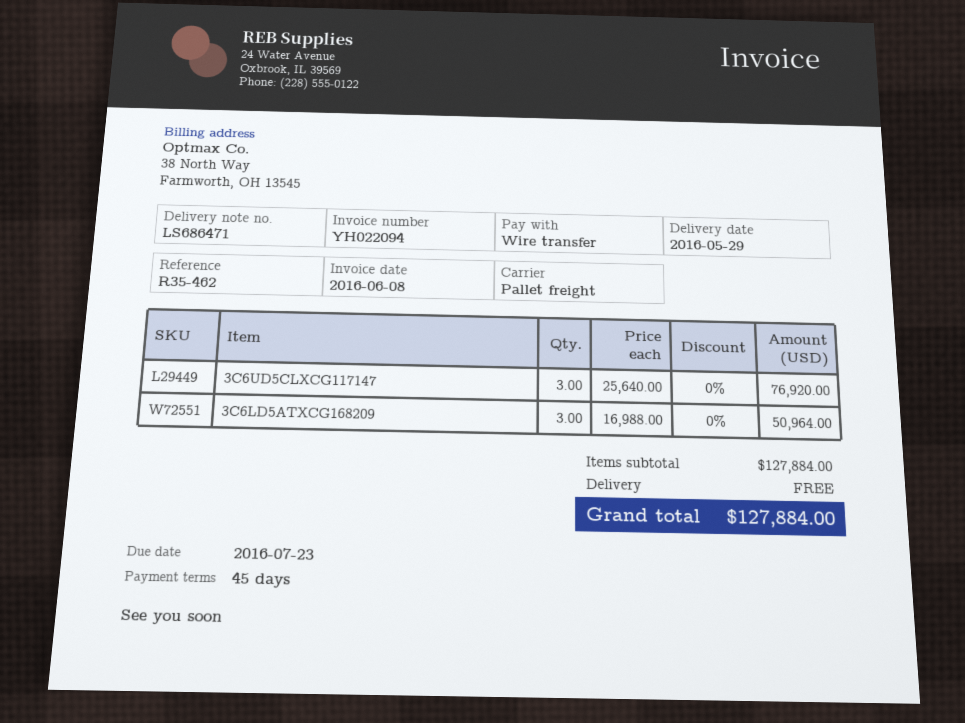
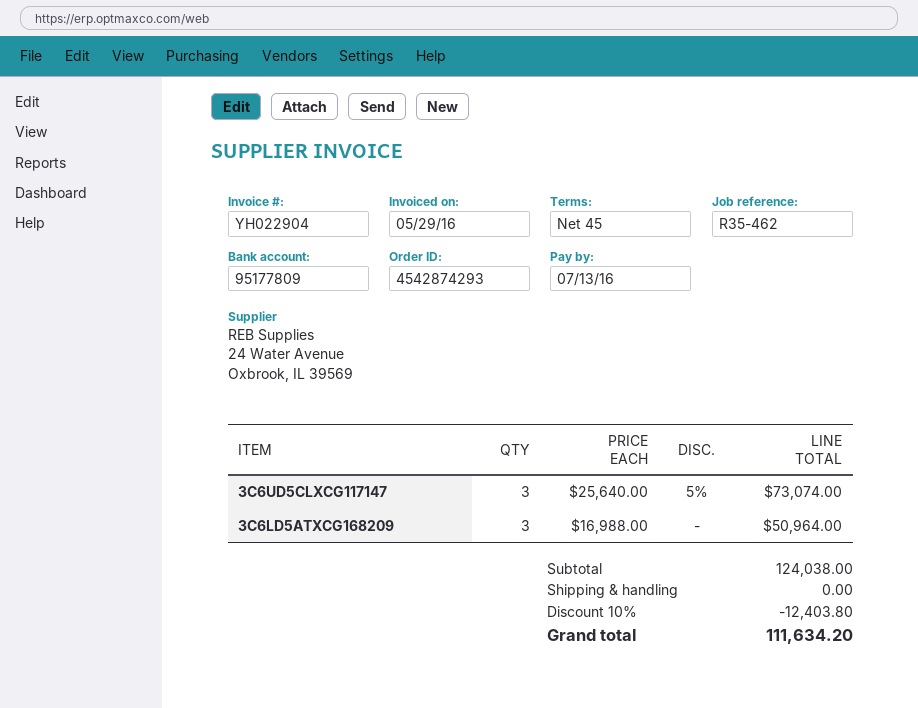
invoice number: YH022094 -> YH022904
invoice date: 2016-06-08 -> 2016-05-29
due date: 2016-07-23 -> 2016-07-13
3C6UD5CLXCG117147: 3 x 25640.00 = 76920.00 -> 3 x 25640.00 - 5% = 73074.00
subtotal: 127884.00 -> 124038.00
discount: none -> 10% = 12403.80
total: 127884.00 -> 111634.20

